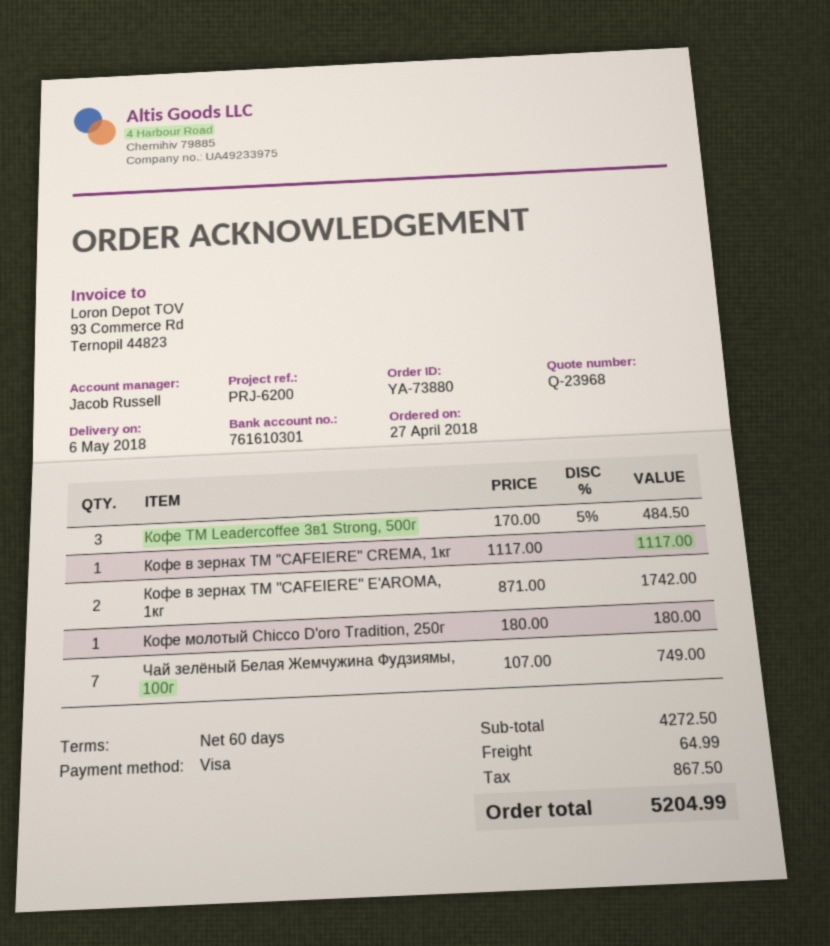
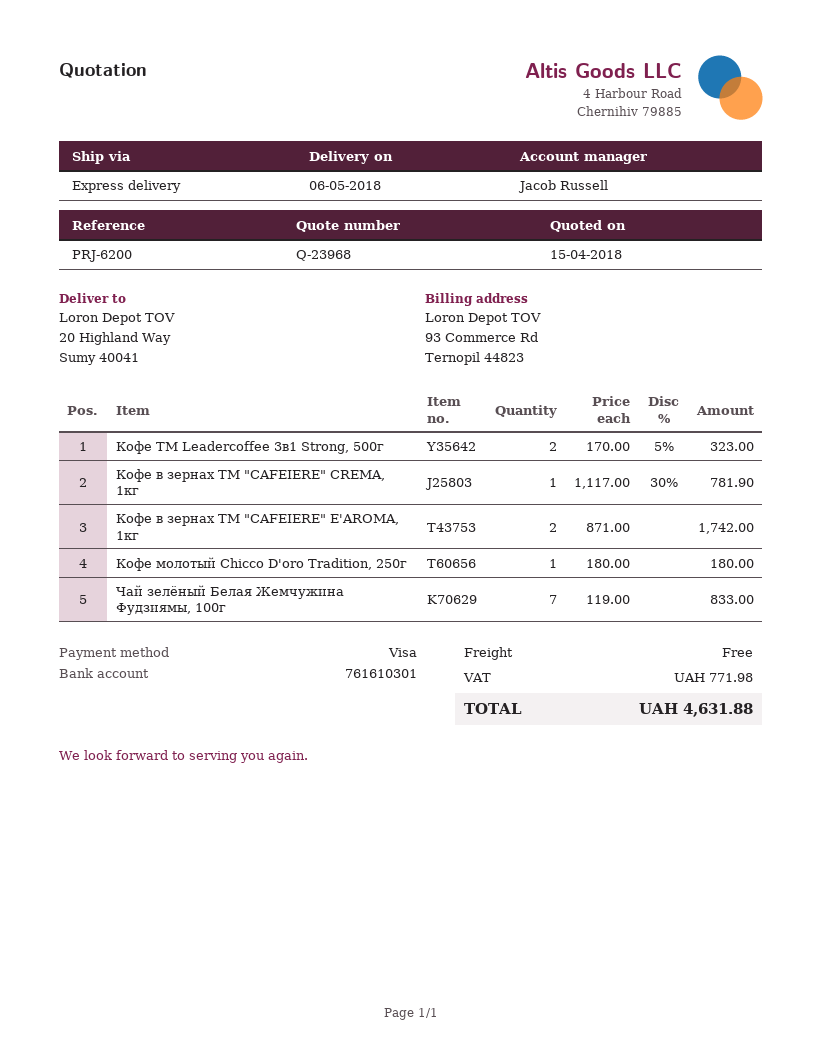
Кофе TM Leadercoffee 3в1 Strong, 500г: 3 x 170.00 - 5% = 484.50 -> 2 x 170.00 - 5% = 323.00
Кофе в зернах ТМ "CAFEIERE" CREMA, 1кг: 1 x 1117.00 = 1117.00 -> 1 x 1117.00 - 30% = 781.90
Чай зелёный Белая Жемчужина Фудзиямы, 100г: 7 x 107.00 = 749.00 -> 7 x 119.00 = 833.00
shipping: 64.99 -> 0.00
tax: 867.50 -> 771.98
total: 5204.99 -> 4631.88

